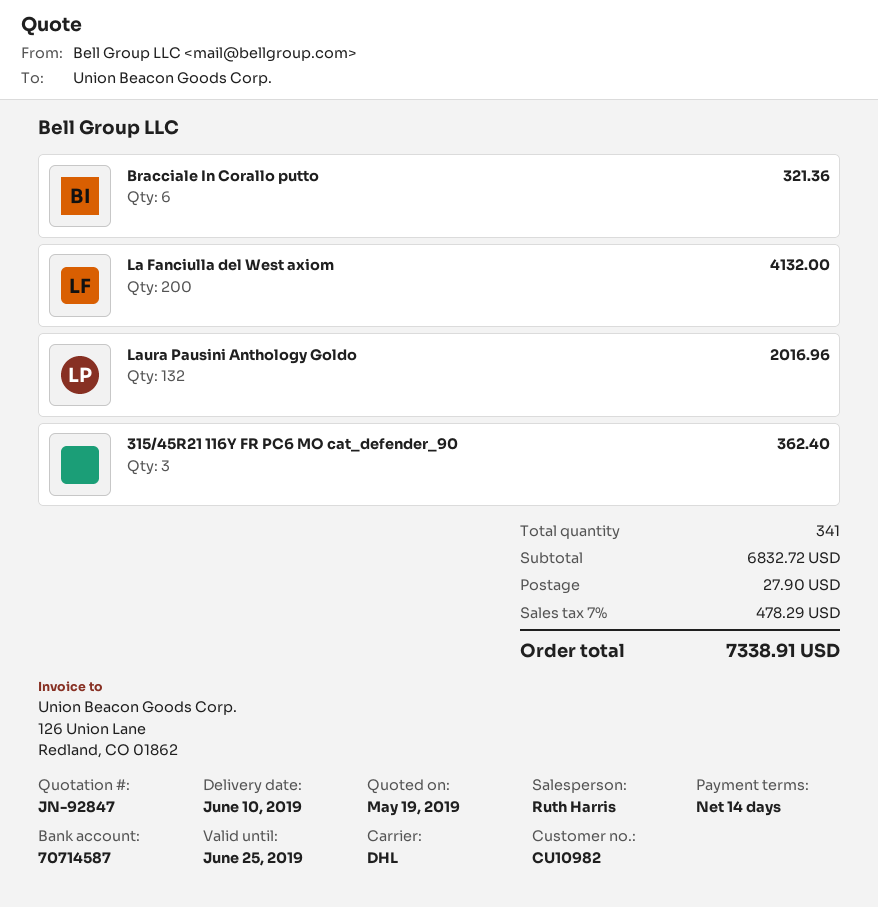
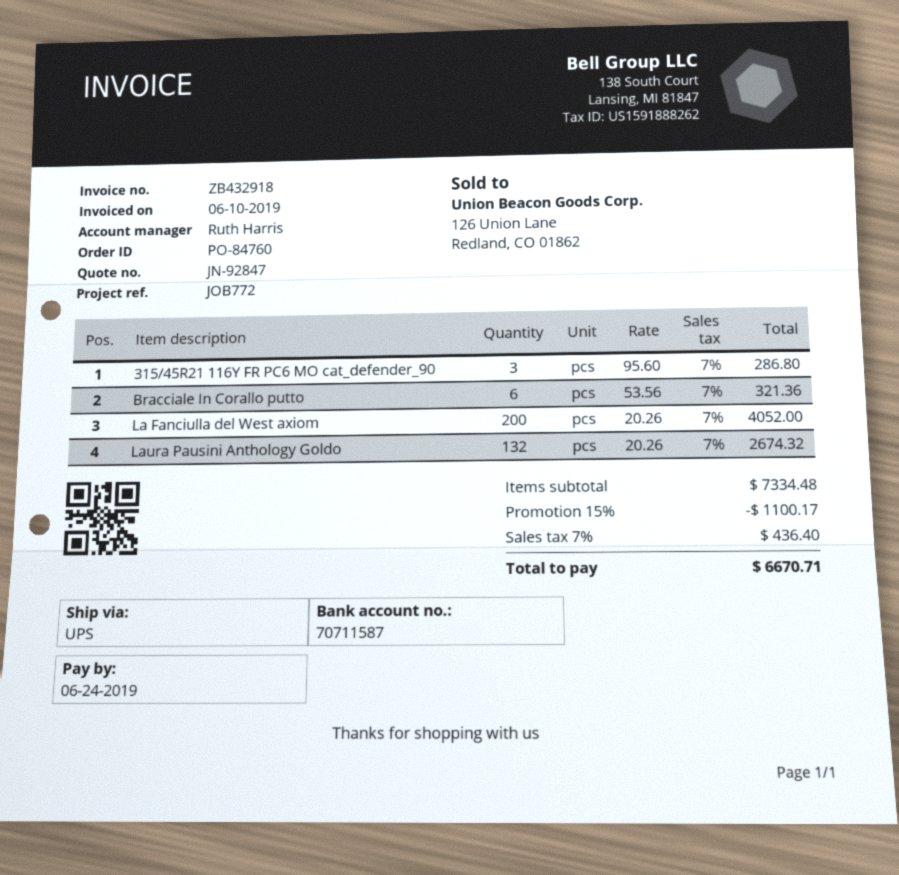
bank account: 70714587 -> 70711587
shipping method: DHL -> UPS
La Fanciulla del West axiom: 200 for 4132.00 -> 200 for 4052.00
Laura Pausini Anthology Goldo: 132 for 2016.96 -> 132 for 2674.32
315/45R21 116Y FR PC6 MO cat_defender_90: 3 for 362.40 -> 3 for 286.80
subtotal: 6832.72 -> 7334.48
discount: none -> 15% = 1100.17
shipping: 27.90 -> none
tax: 7% = 478.29 -> 7% = 436.40
total: 7338.91 -> 6670.71

